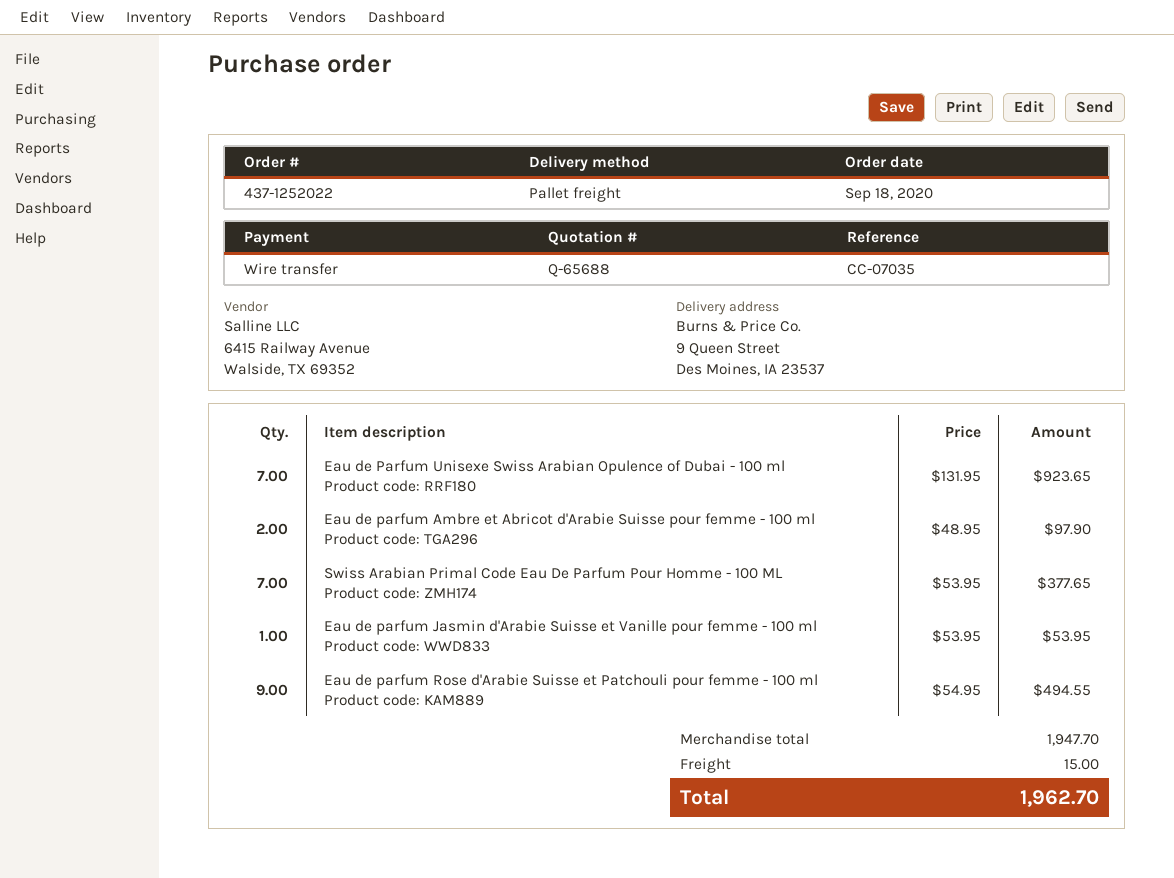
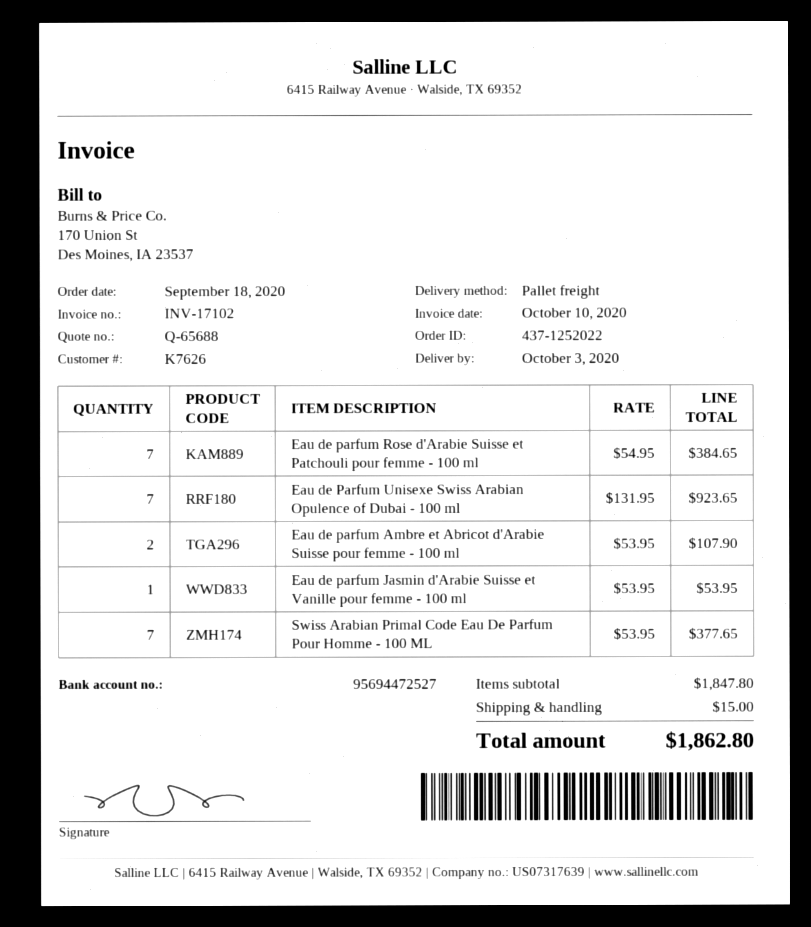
Eau de parfum Ambre et Abricot d'Arabie Suisse pour femme - 100 ml: 2 x 48.95 = 97.90 -> 2 x 53.95 = 107.90
Eau de parfum Rose d'Arabie Suisse et Patchouli pour femme - 100 ml: 9 x 54.95 = 494.55 -> 7 x 54.95 = 384.65
subtotal: 1947.70 -> 1847.80
total: 1962.70 -> 1862.80

